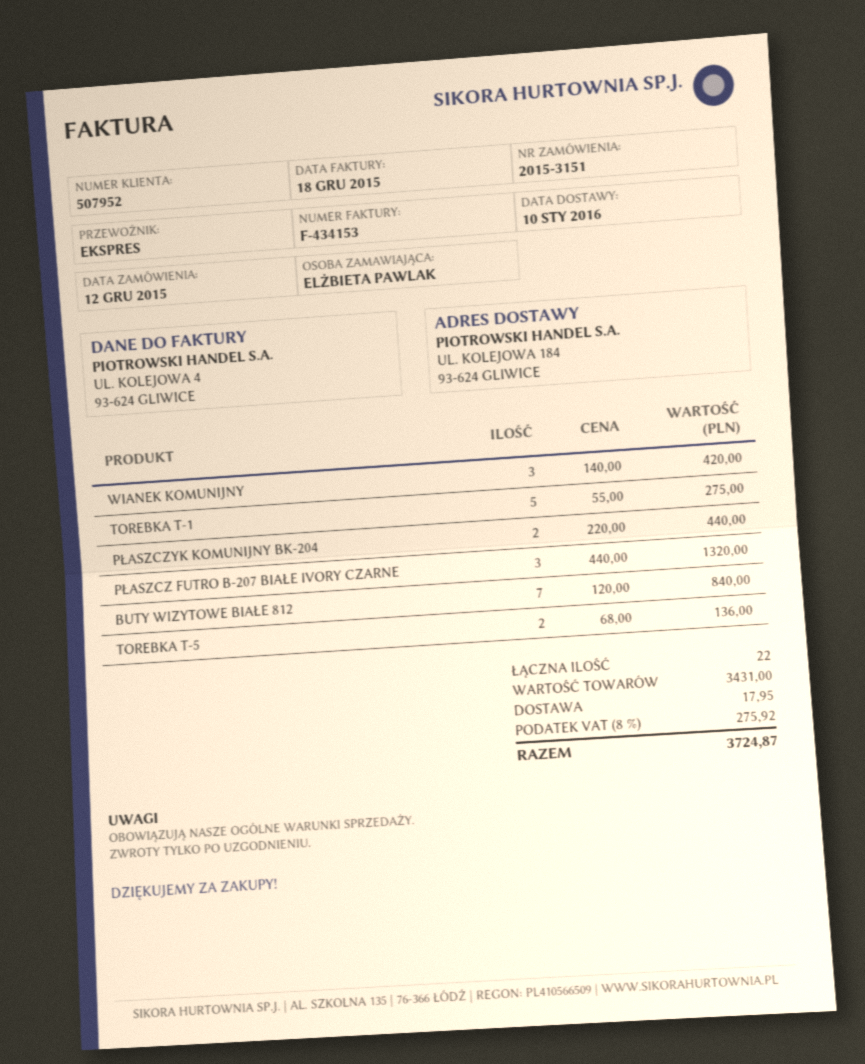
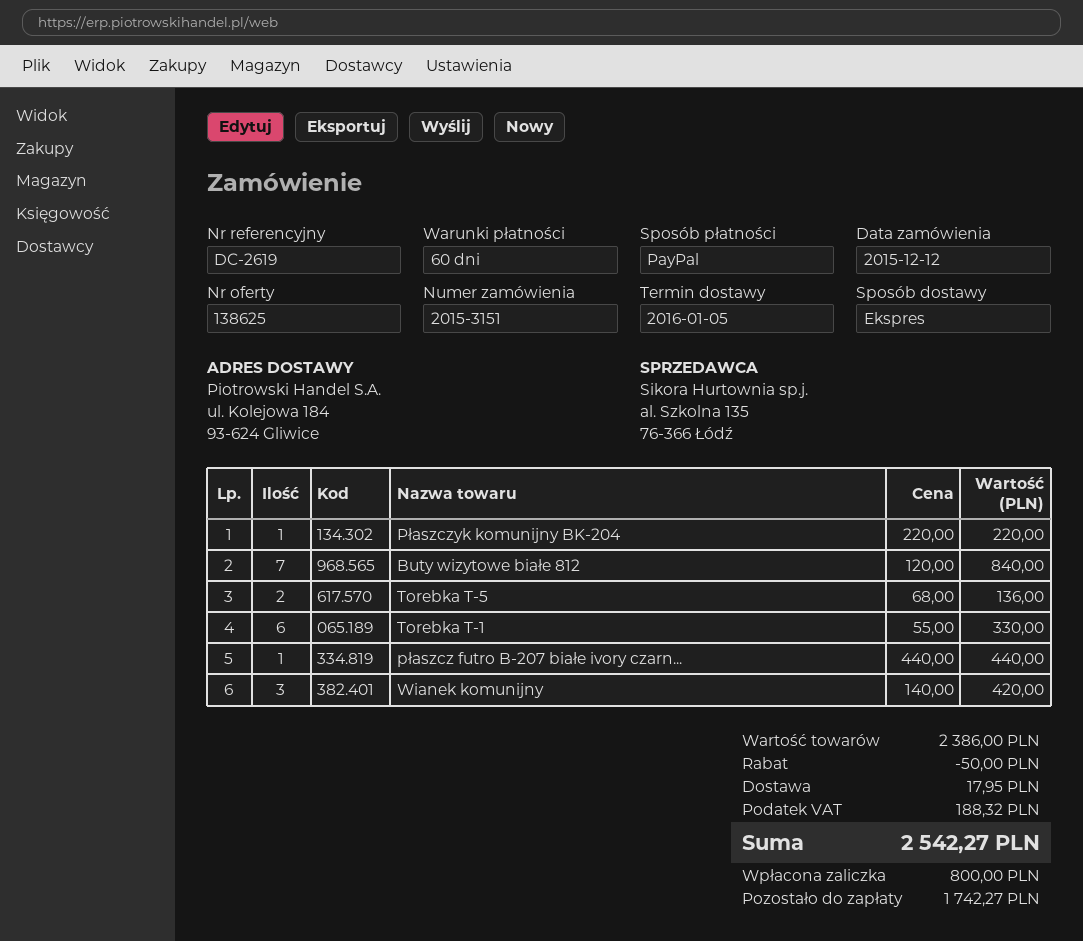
delivery date: 2016-01-10 -> 2016-01-05
TOREBKA T-1: 5 x 55.00 = 275.00 -> 6 x 55.00 = 330.00
PŁASZCZYK KOMUNIJNY BK-204: 2 x 220.00 = 440.00 -> 1 x 220.00 = 220.00
PŁASZCZ FUTRO B-207 BIAŁE IVORY CZARNE: 3 x 440.00 = 1320.00 -> 1 x 440.00 = 440.00
subtotal: 3431.00 -> 2386.00
discount: none -> 50.00
tax: 275.92 -> 188.32
total: 3724.87 -> 2542.27

